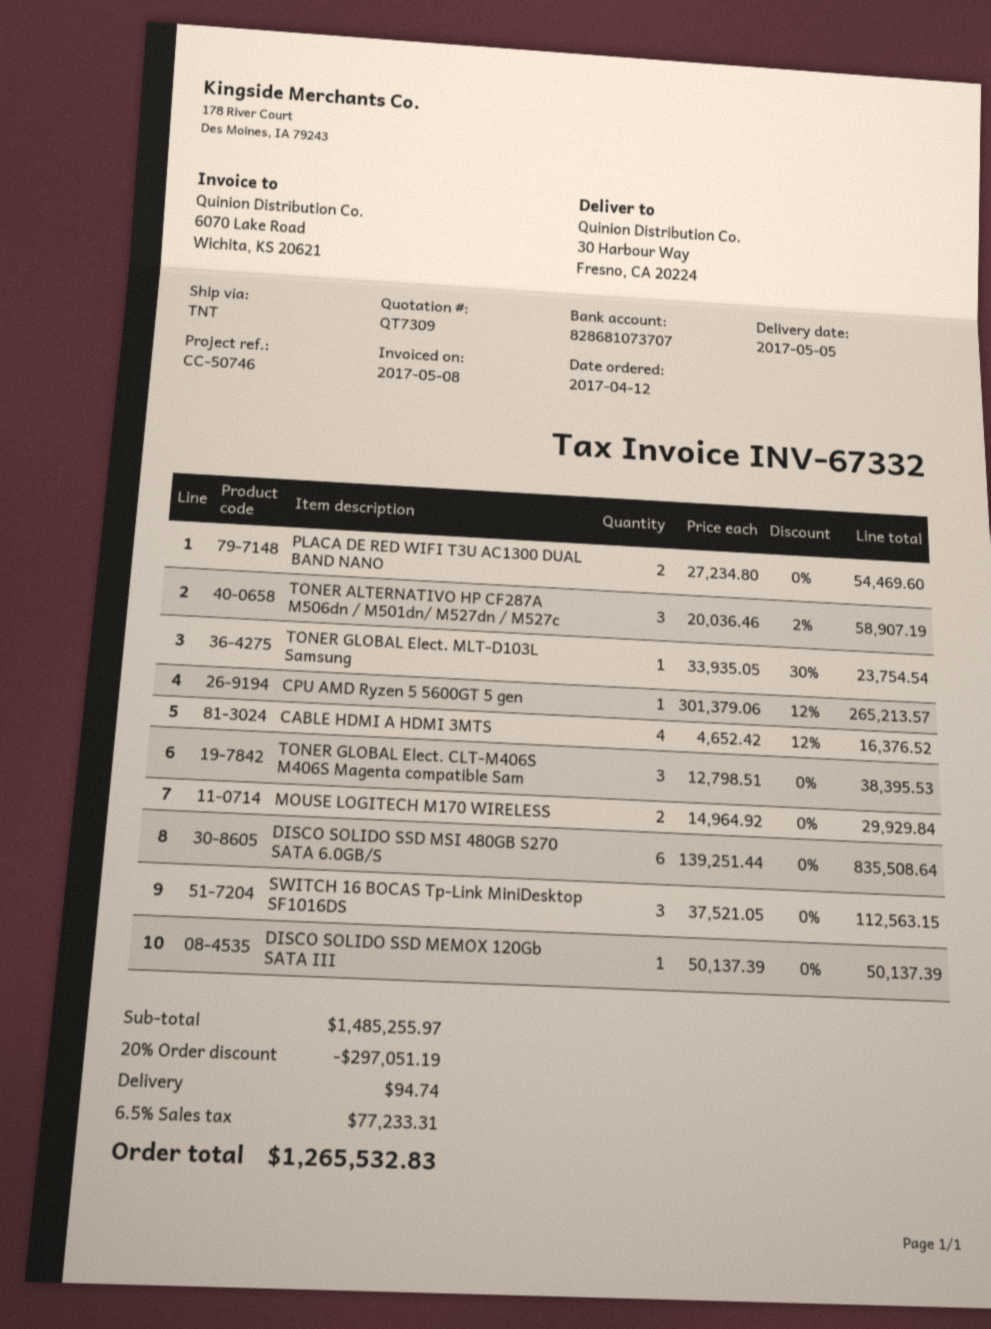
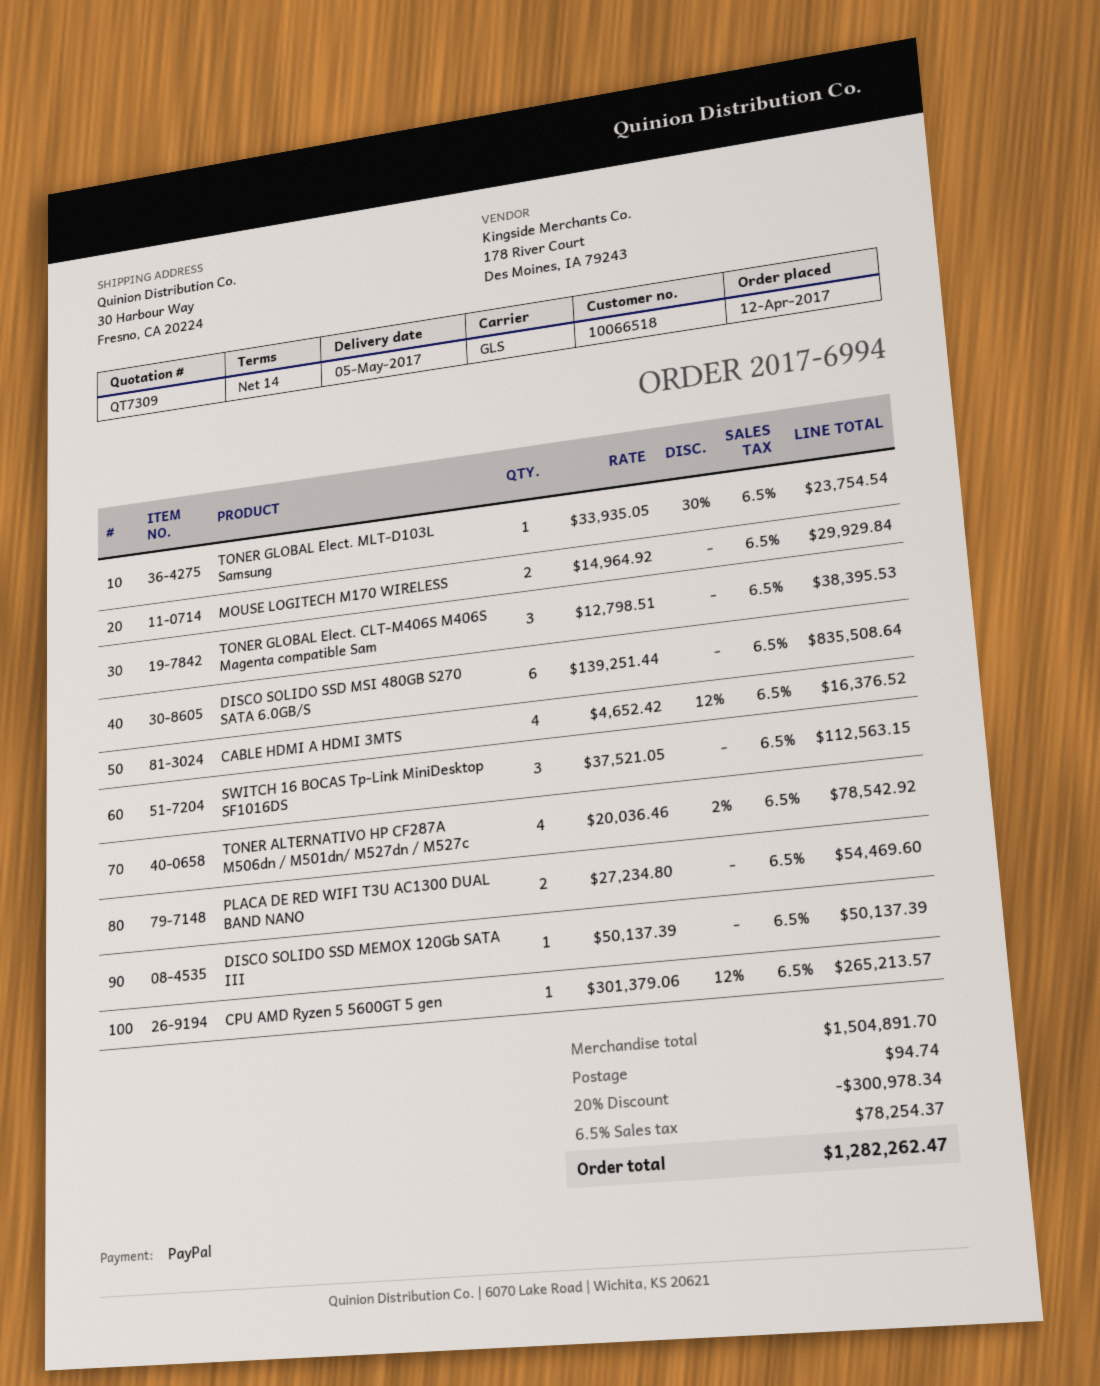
shipping method: TNT -> GLS
TONER ALTERNATIVO HP CF287A M506dn / M501dn/ M527dn / M527c: 3 x 20036.46 - 2% = 58907.19 -> 4 x 20036.46 - 2% = 78542.92
subtotal: 1485255.97 -> 1504891.70
discount: 20% = 297051.19 -> 20% = 300978.34
tax: 6.5% = 77233.31 -> 6.5% = 78254.37
total: 1265532.83 -> 1282262.47

